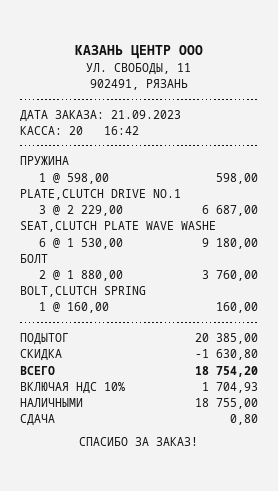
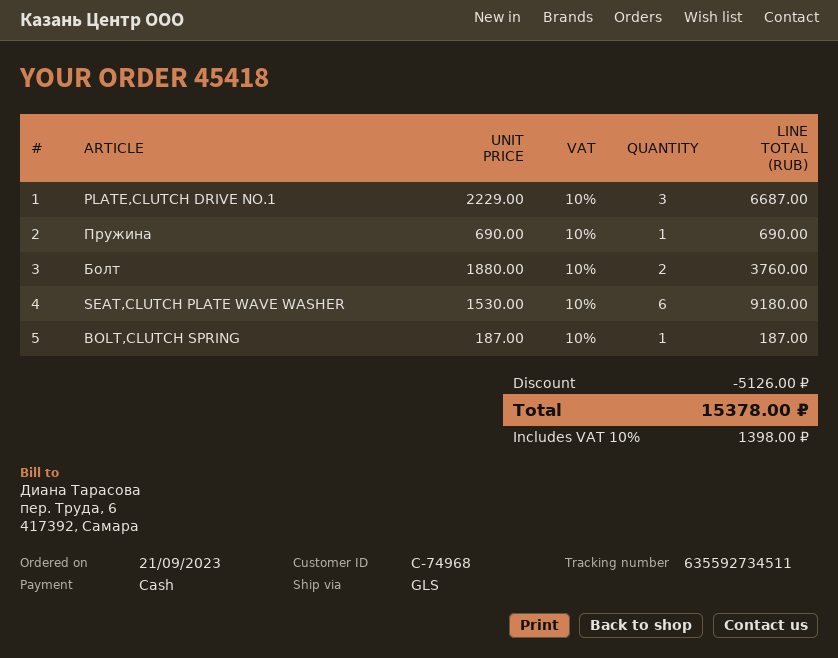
ПРУЖИНА: 1 x 598.00 = 598.00 -> 1 x 690.00 = 690.00
BOLT,CLUTCH SPRING: 1 x 160.00 = 160.00 -> 1 x 187.00 = 187.00
discount: 1630.80 -> 5126.00
tax: 10% = 1704.93 -> 10% = 1398.00
total: 18754.20 -> 15378.00

